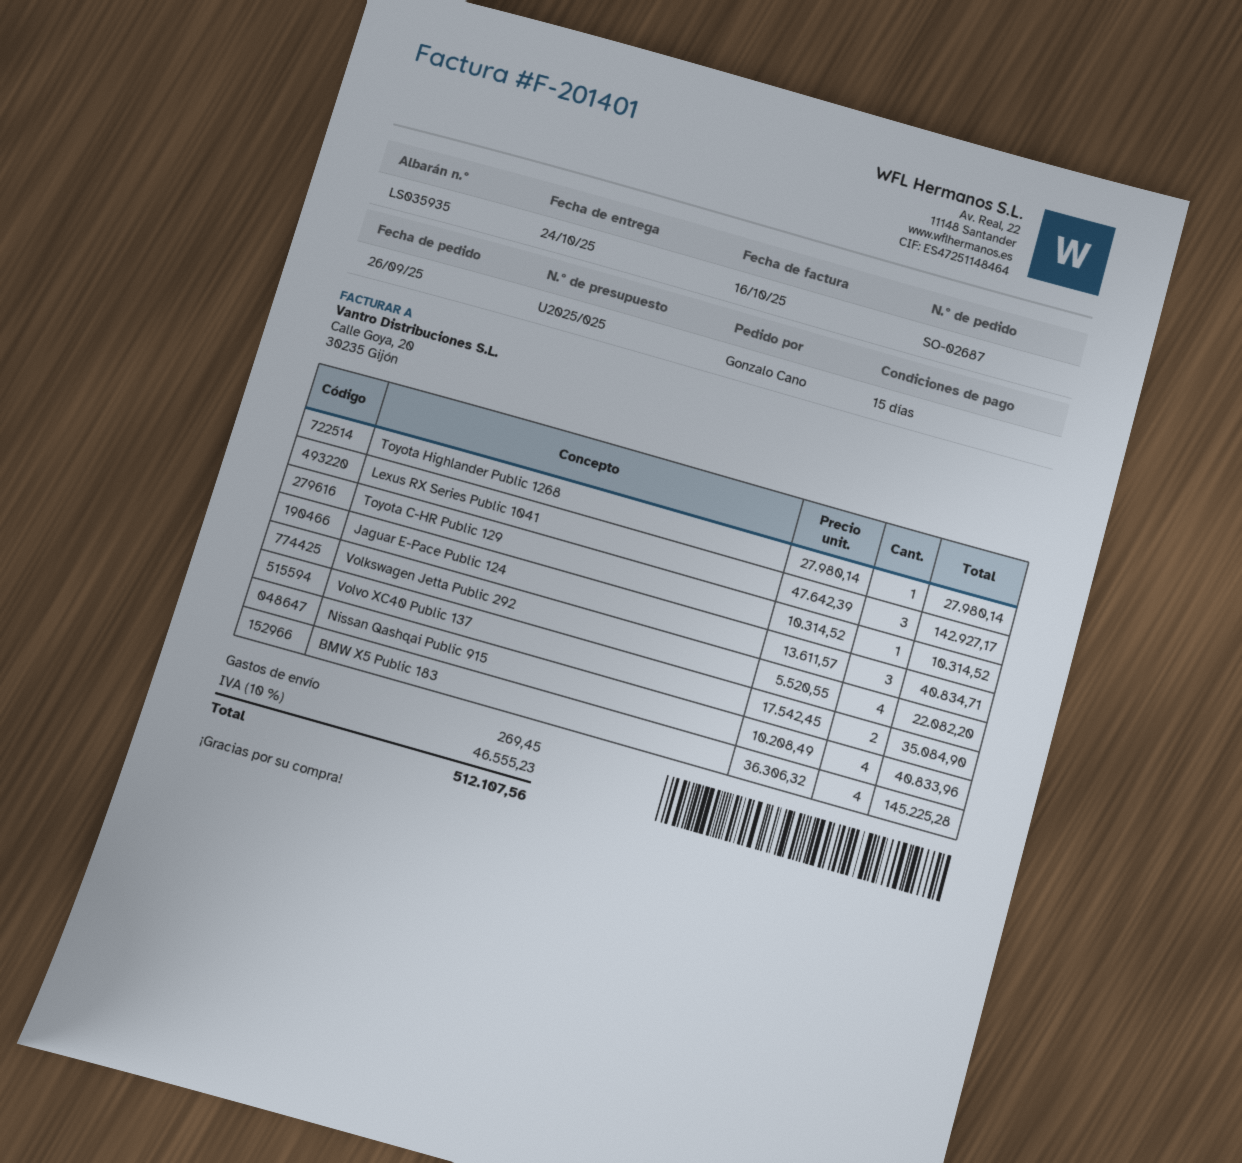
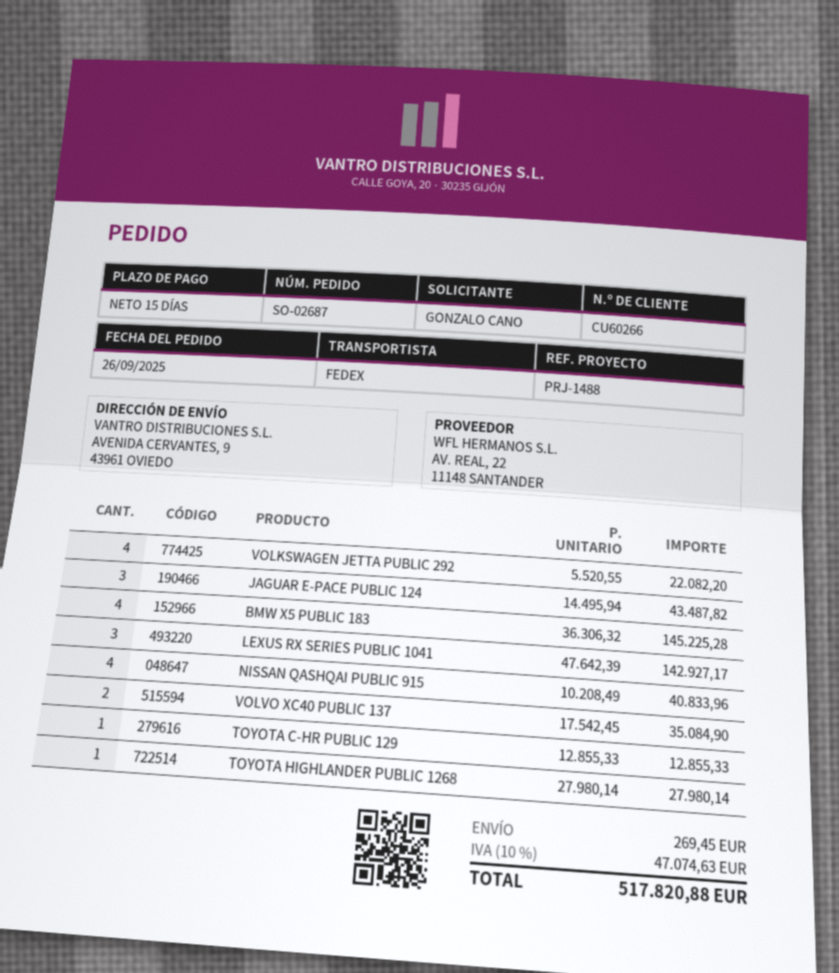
Toyota C-HR Public 129: 1 x 10314.52 = 10314.52 -> 1 x 12855.33 = 12855.33
Jaguar E-Pace Public 124: 3 x 13611.57 = 40834.71 -> 3 x 14495.94 = 43487.82
tax: 10% = 46555.23 -> 10% = 47074.63
total: 512107.56 -> 517820.88

